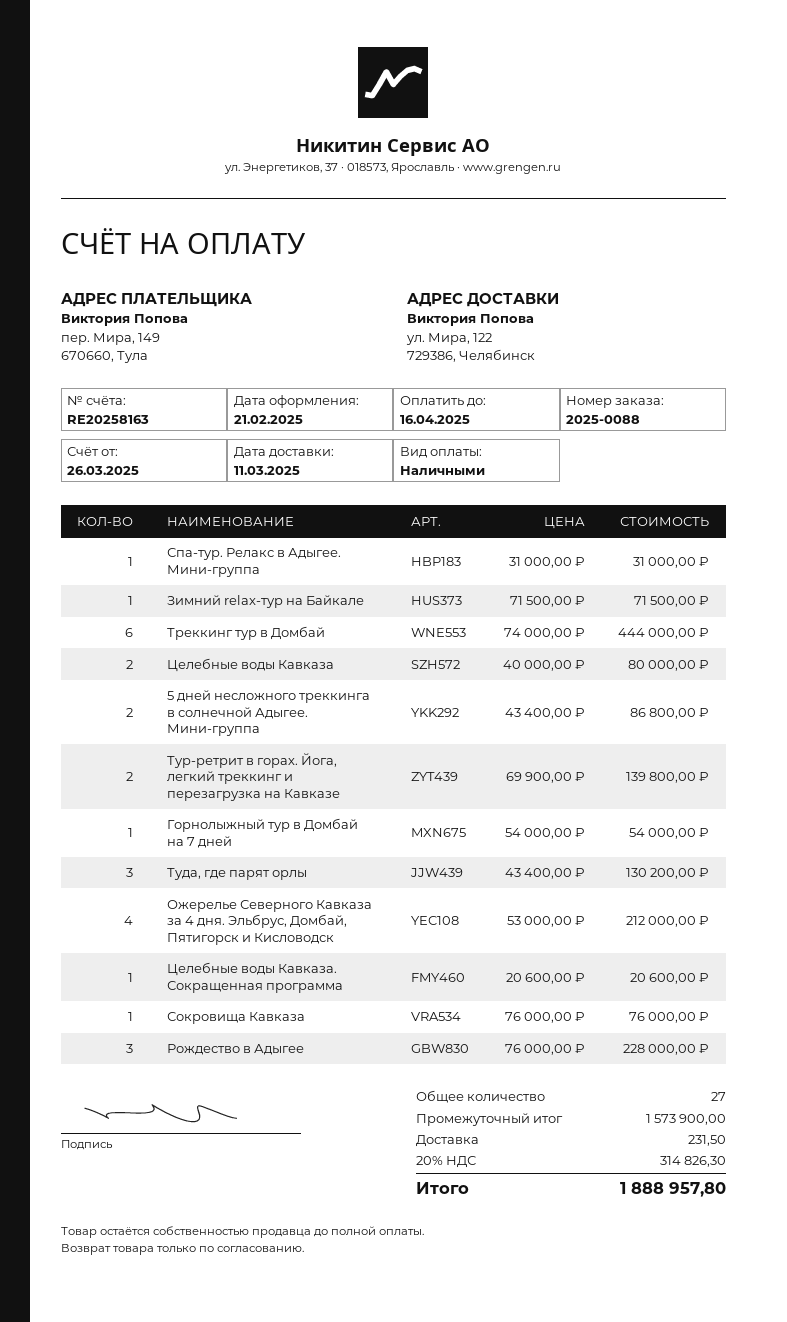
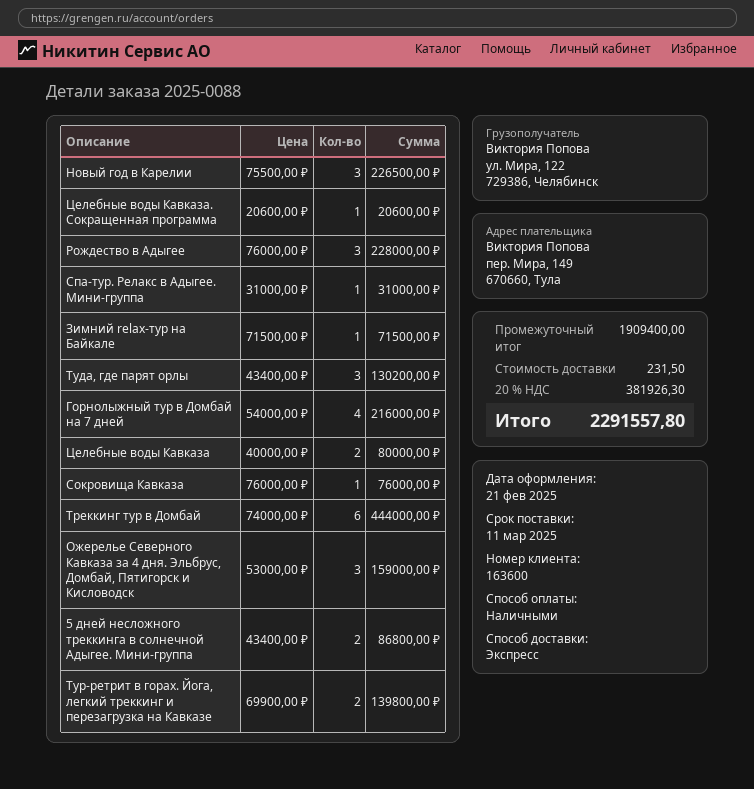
Горнолыжный тур в Домбай на 7 дней: 1 x 54000.00 = 54000.00 -> 4 x 54000.00 = 216000.00
Ожерелье Северного Кавказа за 4 дня. Эльбрус, Домбай, Пятигорск и Кисловодск: 4 x 53000.00 = 212000.00 -> 3 x 53000.00 = 159000.00
Новый год в Карелии: none -> 3 x 75500.00 = 226500.00
subtotal: 1573900.00 -> 1909400.00
tax: 20% = 314826.30 -> 20% = 381926.30
total: 1888957.80 -> 2291557.80

